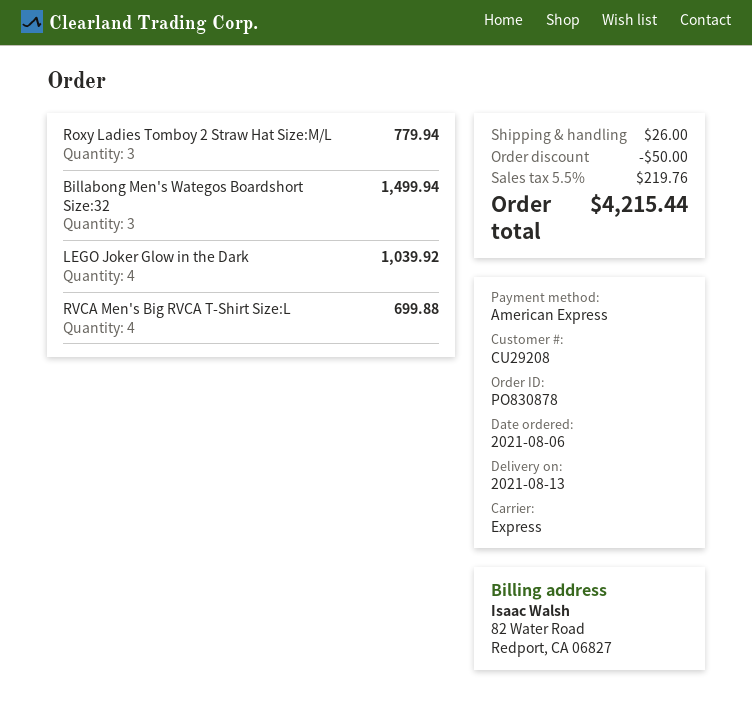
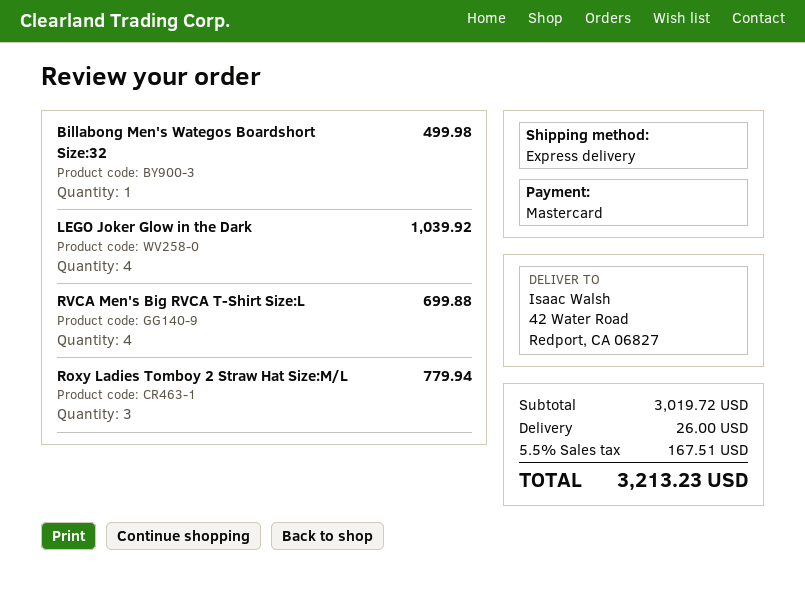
payment method: American Express -> Mastercard
Billabong Men's Wategos Boardshort Size:32: 3 for 1499.94 -> 1 for 499.98
discount: 50.00 -> none
tax: 5.5% = 219.76 -> 5.5% = 167.51
total: 4215.44 -> 3213.23

